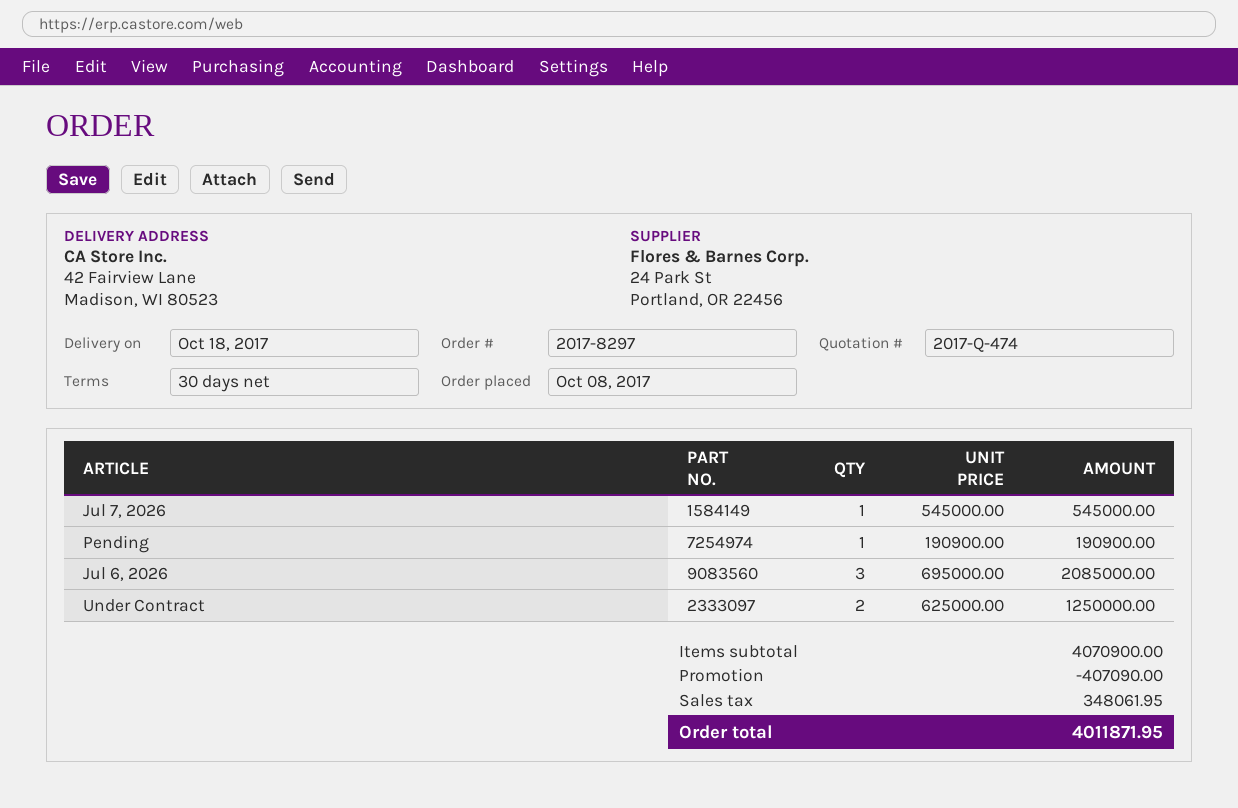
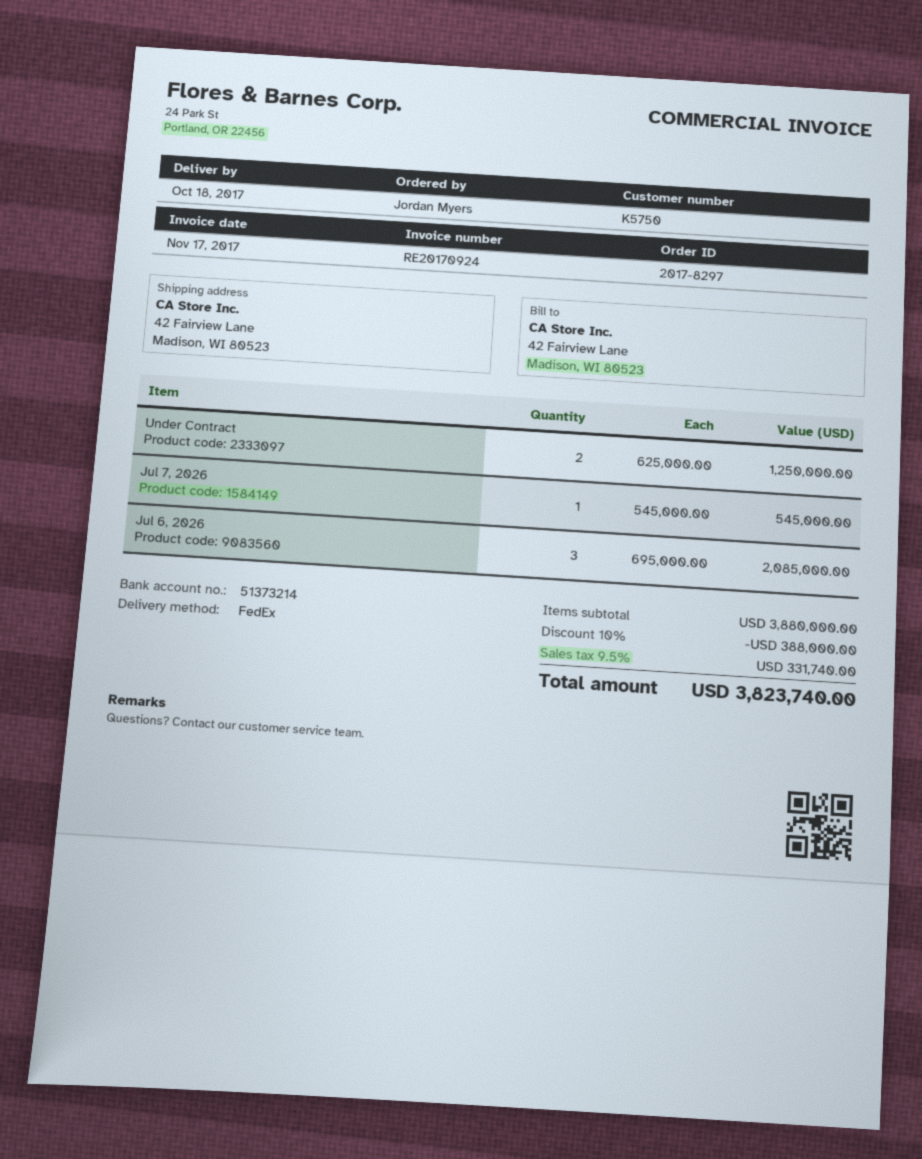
Pending: 1 x 190900.00 = 190900.00 -> none
subtotal: 4070900.00 -> 3880000.00
discount: 407090.00 -> 388000.00
tax: 348061.95 -> 331740.00
total: 4011871.95 -> 3823740.00

